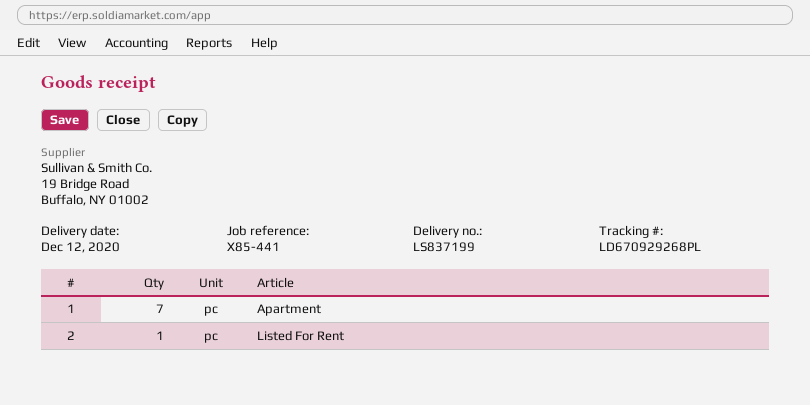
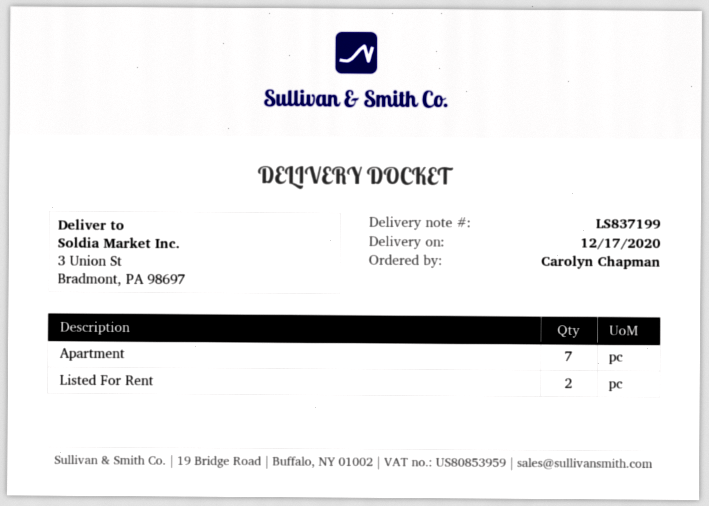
delivery date: 2020-12-12 -> 2020-12-17
Listed For Rent: 1 -> 2

